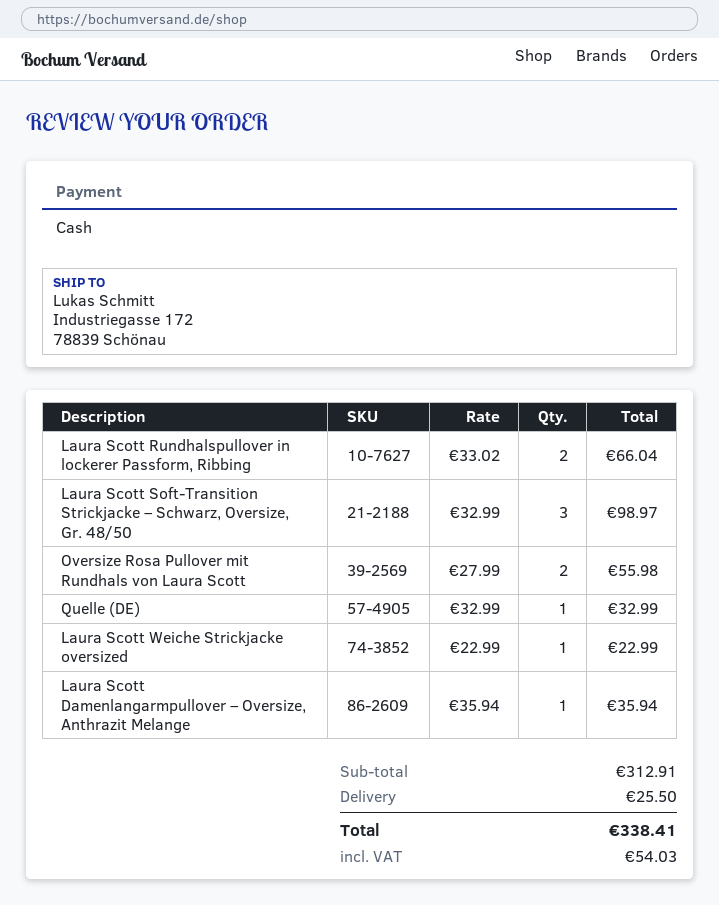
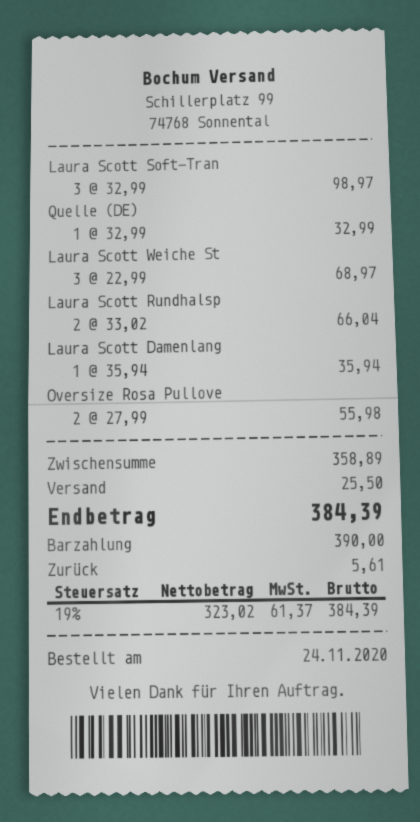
Laura Scott Weiche Strickjacke oversized: 1 x 22.99 = 22.99 -> 3 x 22.99 = 68.97
subtotal: 312.91 -> 358.89
tax: 54.03 -> 61.37
total: 338.41 -> 384.39

